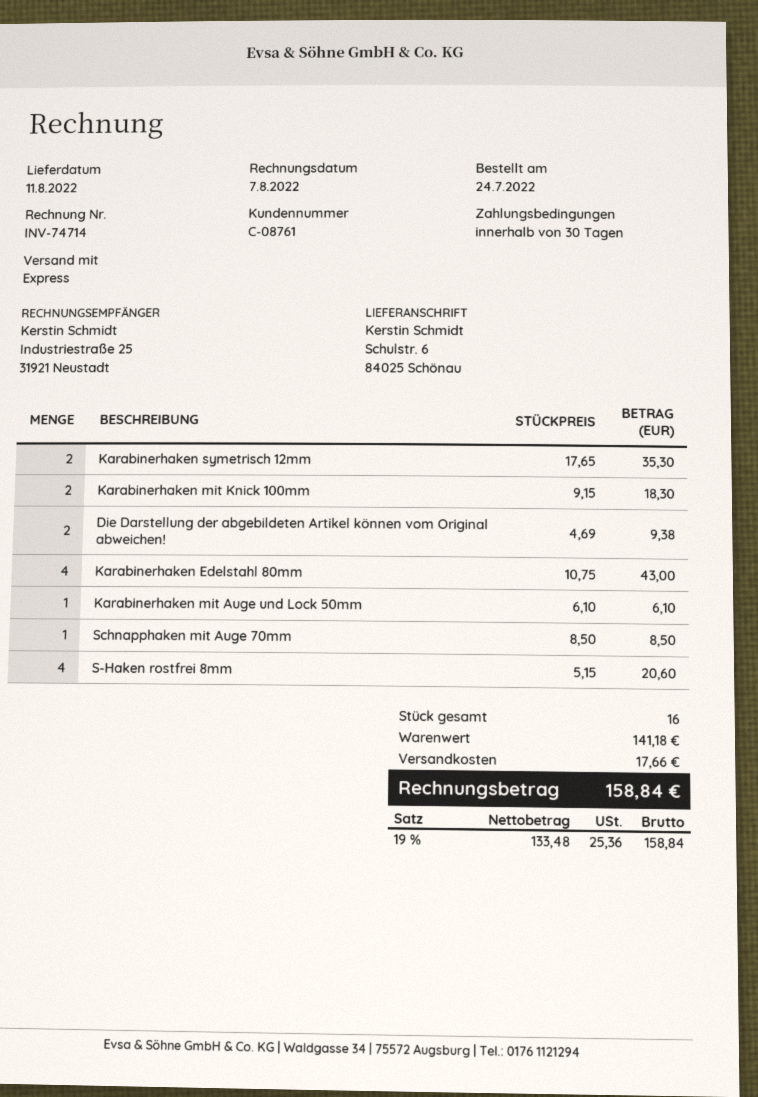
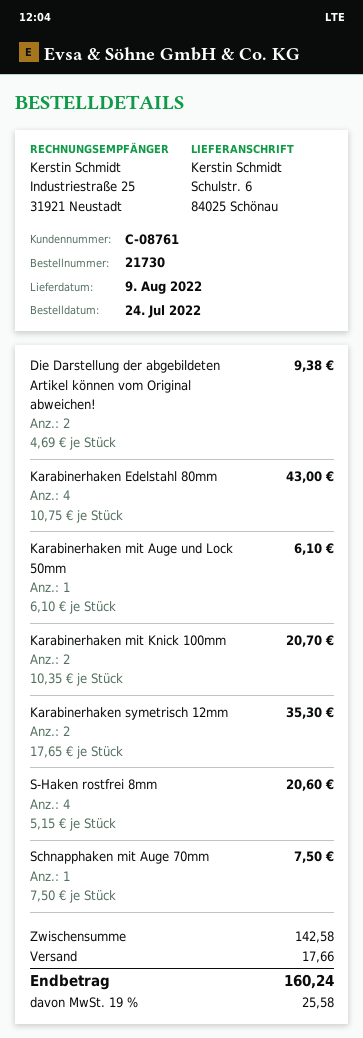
delivery date: 2022-08-11 -> 2022-08-09
Karabinerhaken mit Knick 100mm: 2 x 9.15 = 18.30 -> 2 x 10.35 = 20.70
Schnapphaken mit Auge 70mm: 1 x 8.50 = 8.50 -> 1 x 7.50 = 7.50
subtotal: 141.18 -> 142.58
tax: 19% = 25.36 -> 19% = 25.58
total: 158.84 -> 160.24

